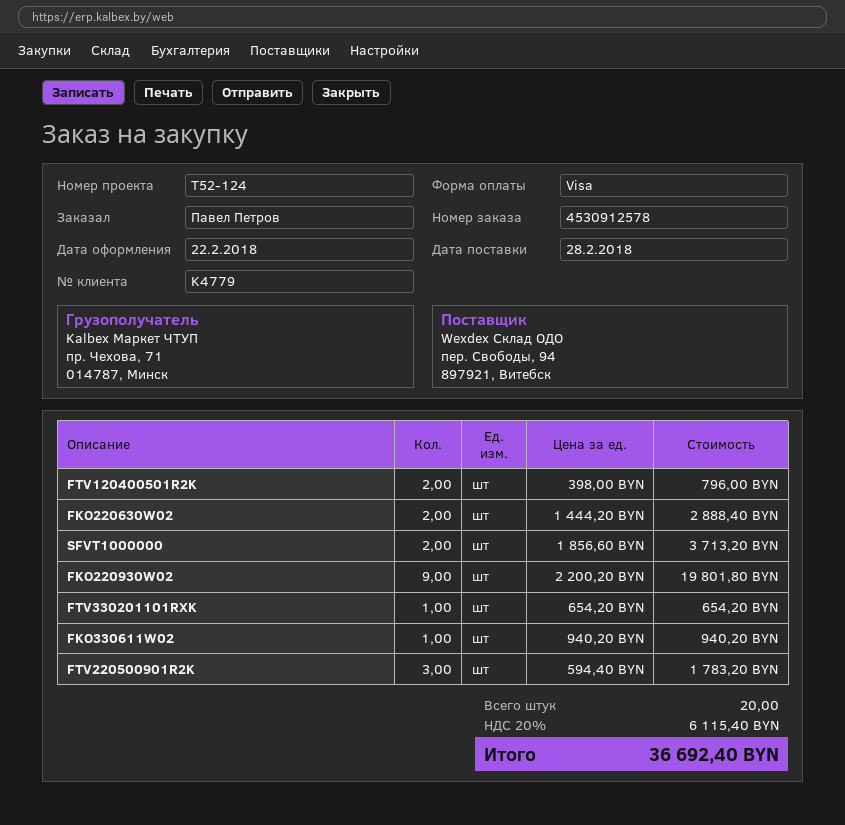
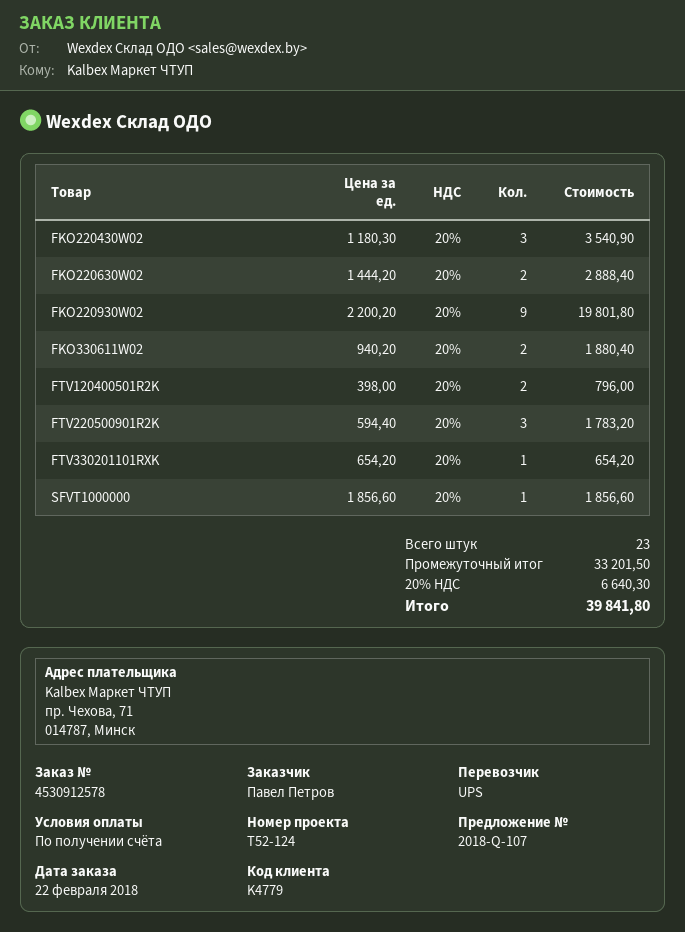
SFVT1000000: 2 x 1856.60 = 3713.20 -> 1 x 1856.60 = 1856.60
FKO330611W02: 1 x 940.20 = 940.20 -> 2 x 940.20 = 1880.40
FKO220430W02: none -> 3 x 1180.30 = 3540.90
total quantity: 20 -> 23
tax: 20% = 6115.40 -> 20% = 6640.30
total: 36692.40 -> 39841.80

